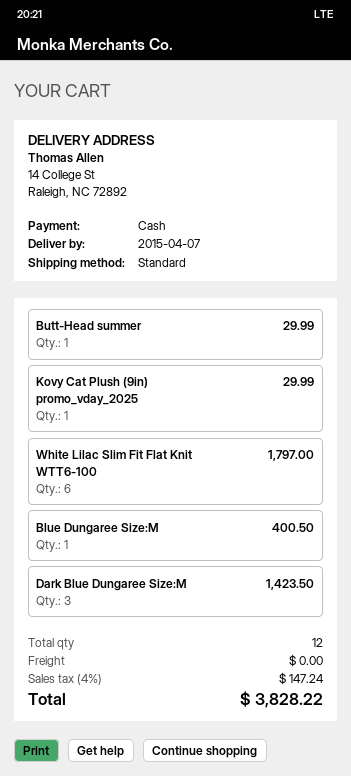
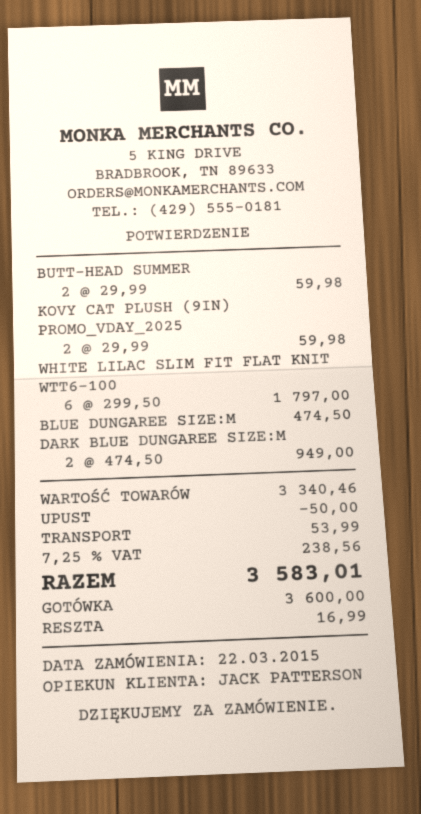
Butt-Head summer: 1 for 29.99 -> 2 for 59.98
Kovy Cat Plush (9in) promo_vday_2025: 1 for 29.99 -> 2 for 59.98
Blue Dungaree Size:M: 1 for 400.50 -> 1 for 474.50
Dark Blue Dungaree Size:M: 3 for 1423.50 -> 2 for 949.00
discount: none -> 50.00
shipping: 0.00 -> 53.99
tax: 4% = 147.24 -> 7.25% = 238.56
total: 3828.22 -> 3583.01

